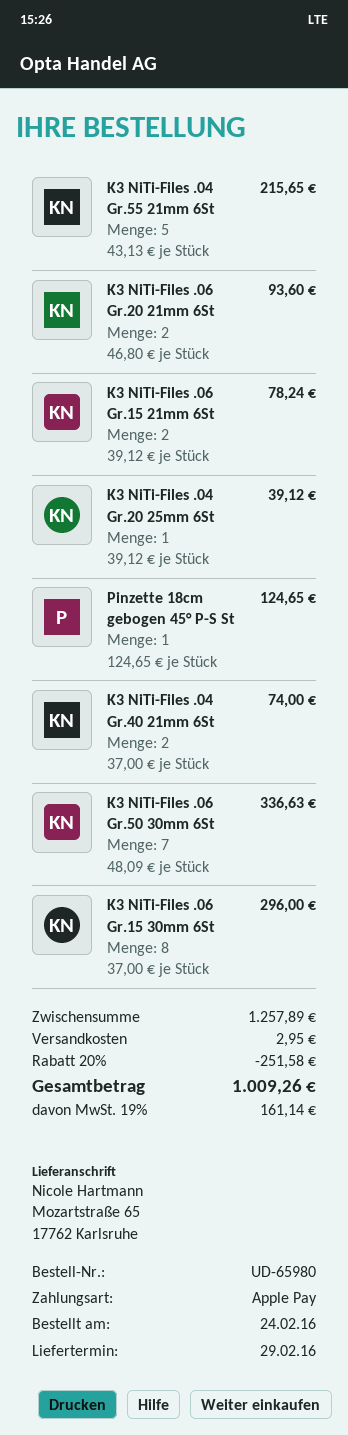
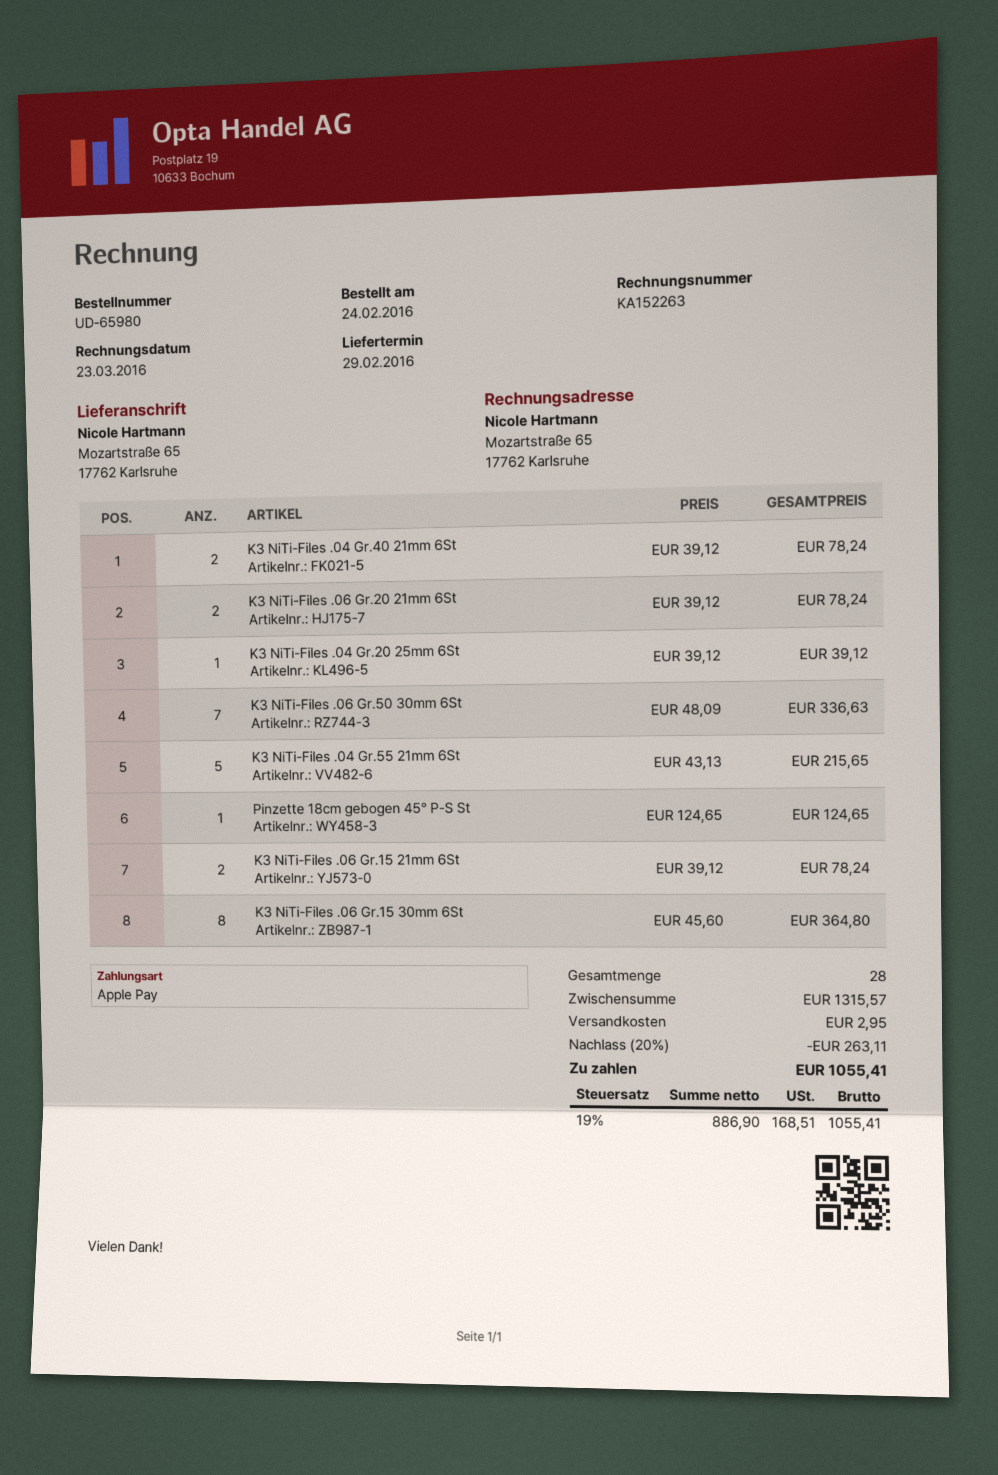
K3 NiTi-Files .06 Gr.20 21mm 6St: 2 x 46.80 = 93.60 -> 2 x 39.12 = 78.24
K3 NiTi-Files .04 Gr.40 21mm 6St: 2 x 37.00 = 74.00 -> 2 x 39.12 = 78.24
K3 NiTi-Files .06 Gr.15 30mm 6St: 8 x 37.00 = 296.00 -> 8 x 45.60 = 364.80
subtotal: 1257.89 -> 1315.57
discount: 20% = 251.58 -> 20% = 263.11
tax: 19% = 161.14 -> 19% = 168.51
total: 1009.26 -> 1055.41

